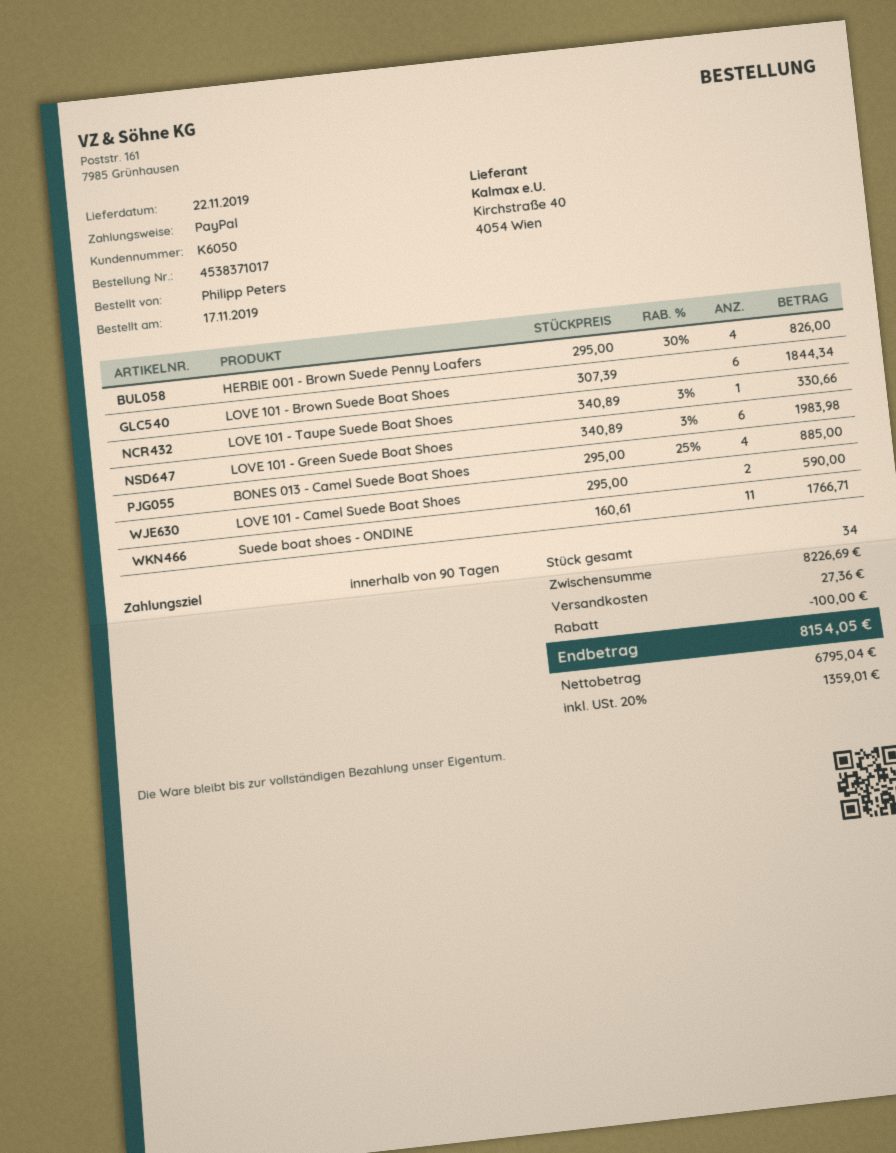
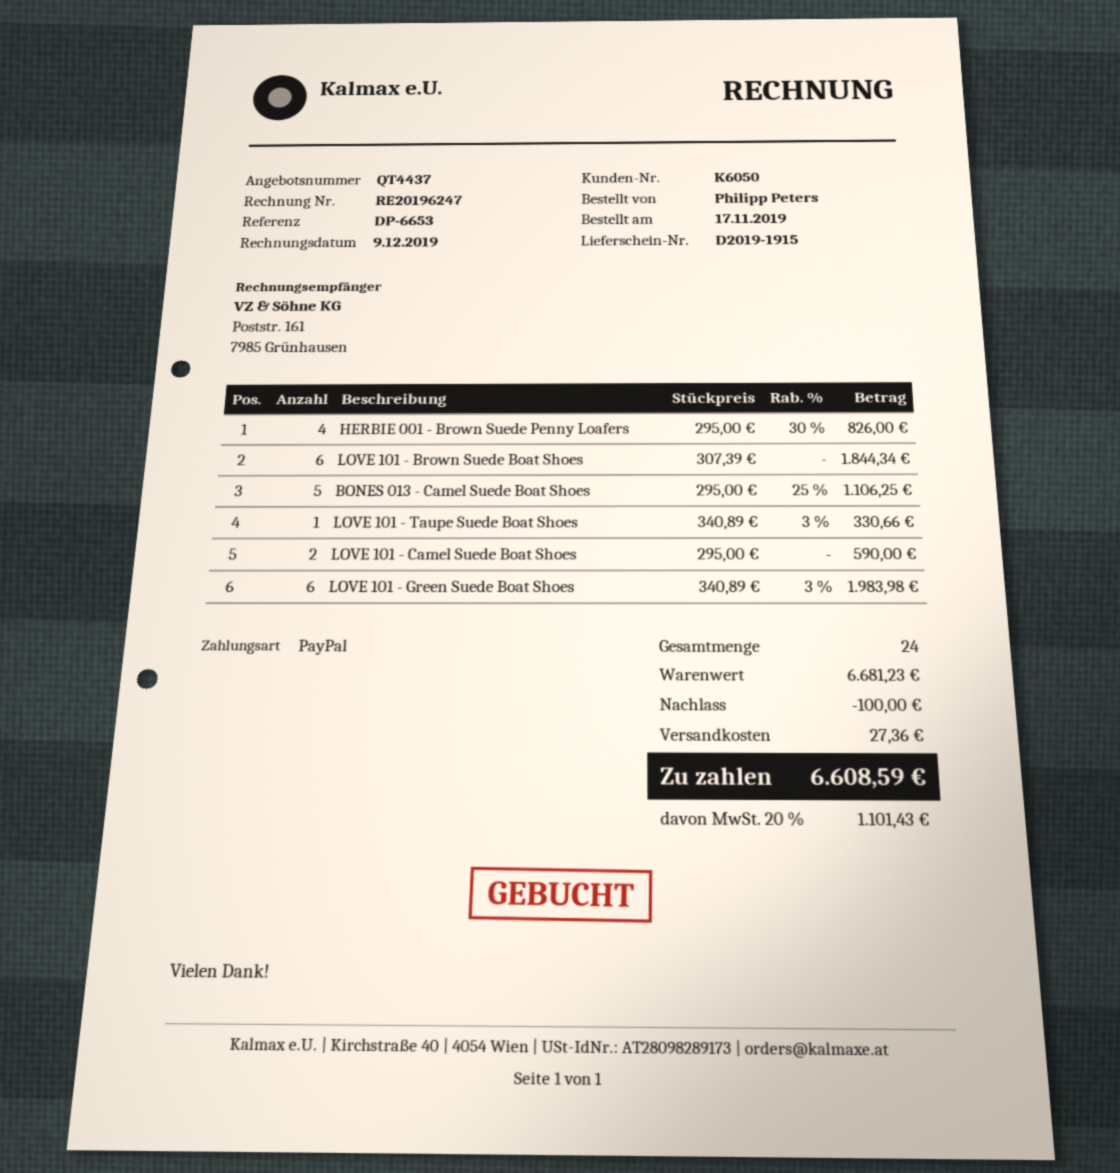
BONES 013 - Camel Suede Boat Shoes: 4 x 295.00 - 25% = 885.00 -> 5 x 295.00 - 25% = 1106.25
Suede boat shoes - ONDINE: 11 x 160.61 = 1766.71 -> none
total quantity: 34 -> 24
subtotal: 8226.69 -> 6681.23
tax: 20% = 1359.01 -> 20% = 1101.43
total: 8154.05 -> 6608.59

